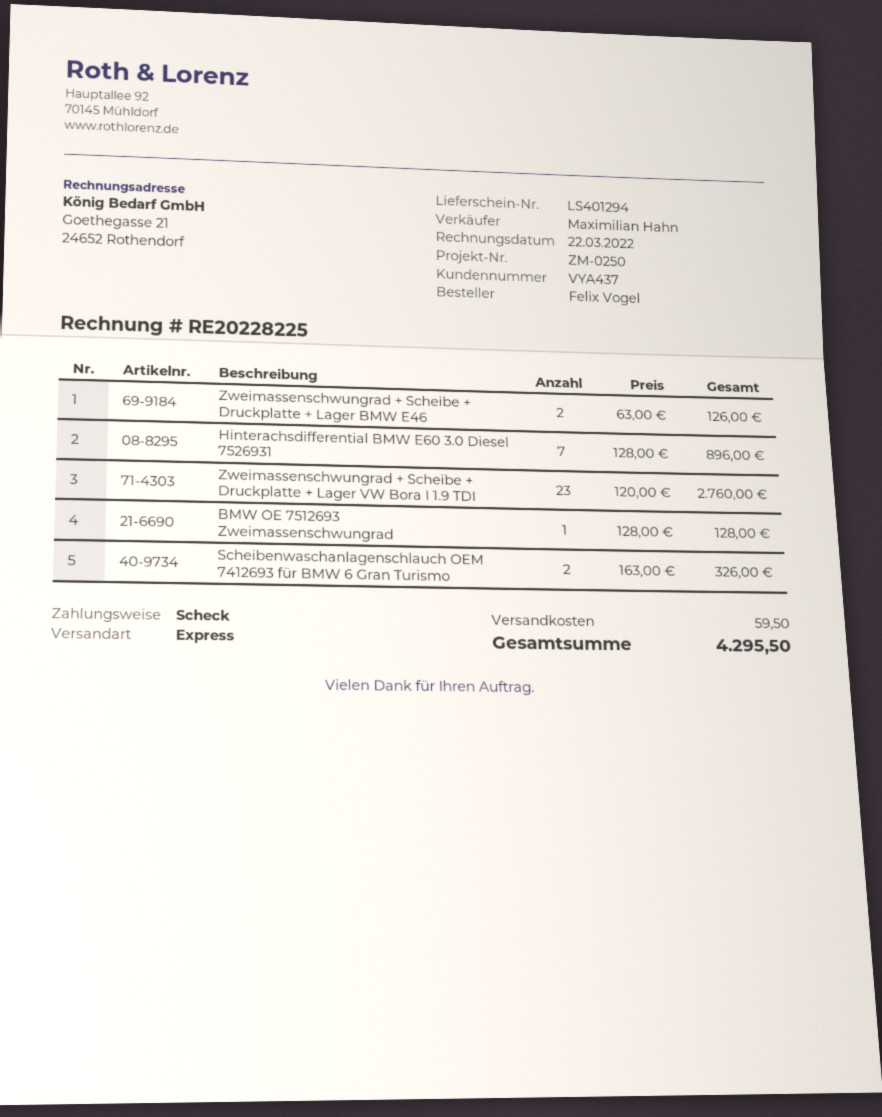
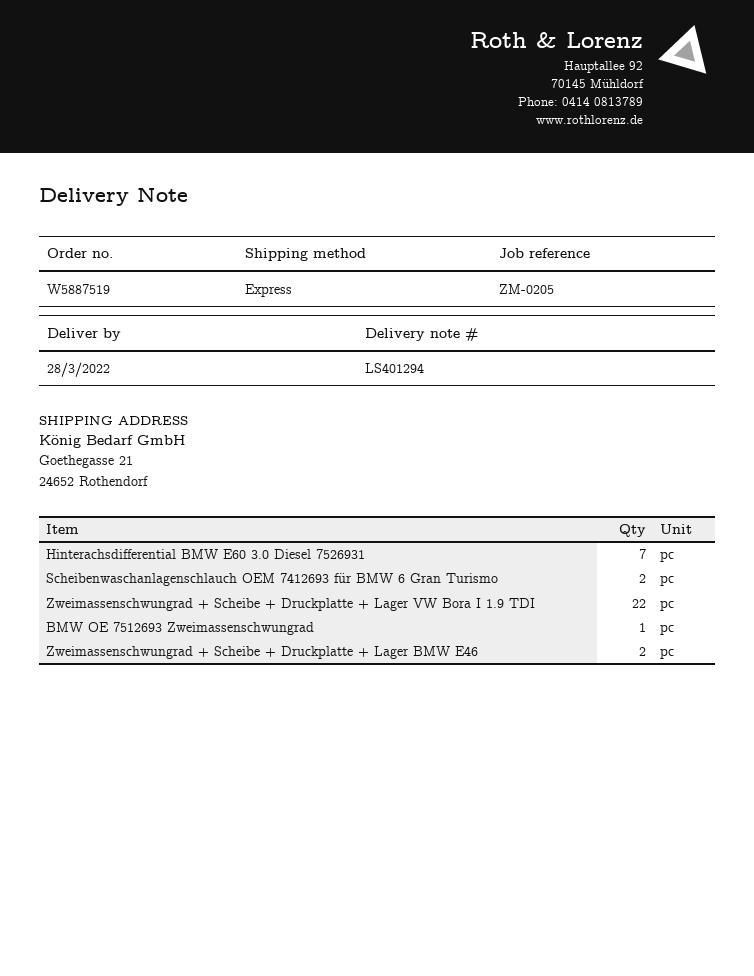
reference: ZM-0250 -> ZM-0205
Zweimassenschwungrad + Scheibe + Druckplatte + Lager VW Bora I 1.9 TDI: 23 -> 22

